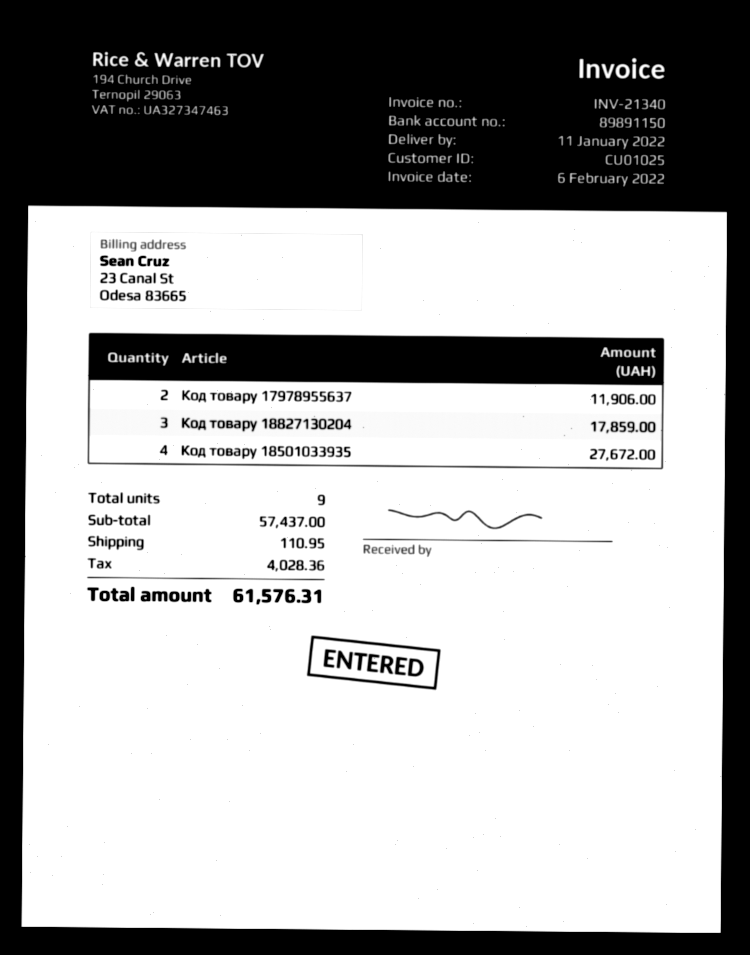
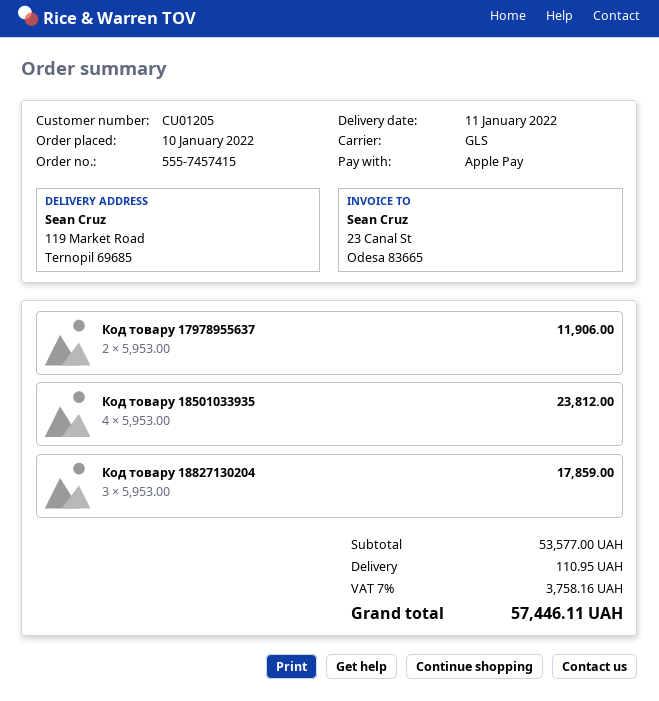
customer number: CU01025 -> CU01205
Код товару 18501033935: 4 for 27672.00 -> 4 for 23812.00
subtotal: 57437.00 -> 53577.00
tax: 4028.36 -> 3758.16
total: 61576.31 -> 57446.11

